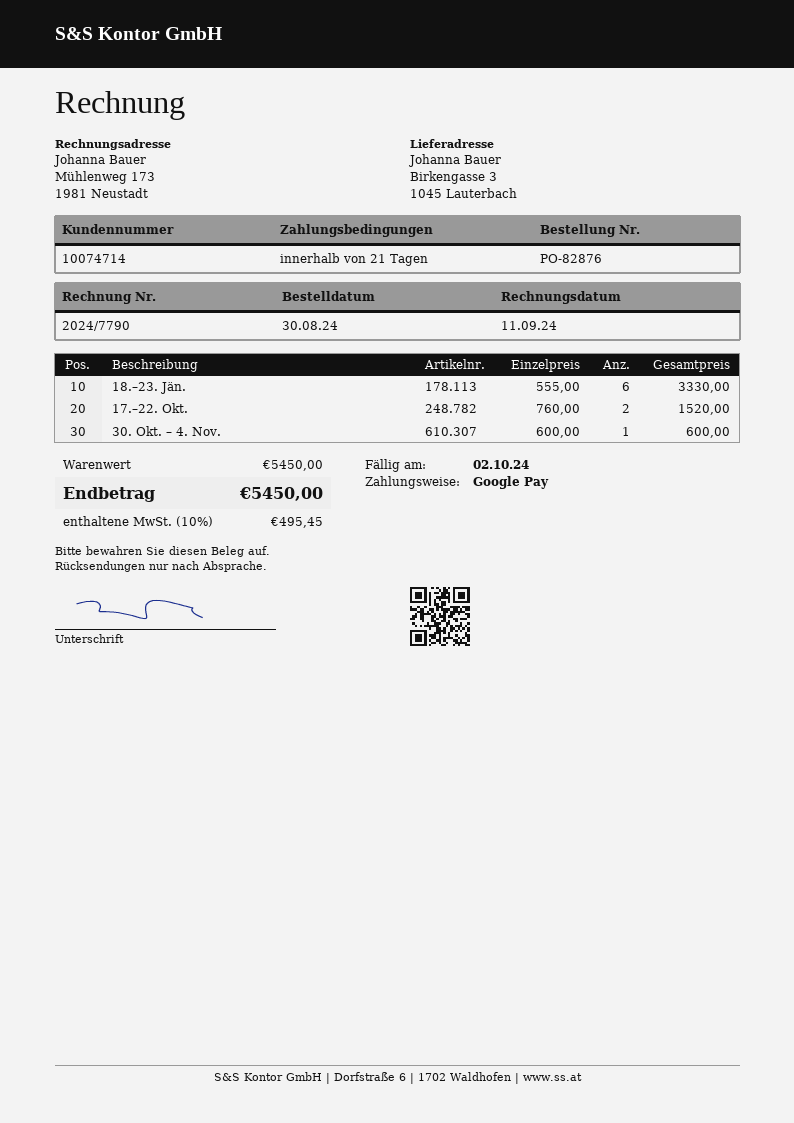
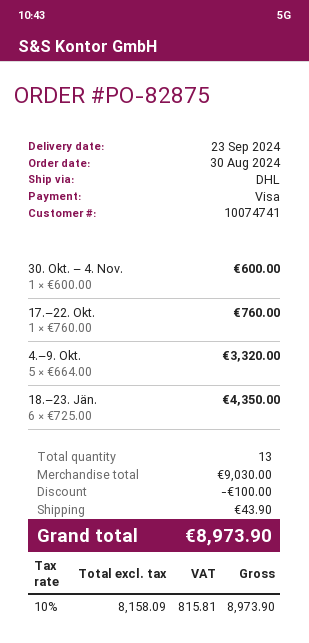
order number: PO-82876 -> PO-82875
customer number: 10074714 -> 10074741
payment method: Google Pay -> Visa
18.–23. Jän.: 6 x 555.00 = 3330.00 -> 6 x 725.00 = 4350.00
17.–22. Okt.: 2 x 760.00 = 1520.00 -> 1 x 760.00 = 760.00
4.–9. Okt.: none -> 5 x 664.00 = 3320.00
subtotal: 5450.00 -> 9030.00
discount: none -> 100.00
shipping: none -> 43.90
tax: 10% = 495.45 -> 10% = 815.81
total: 5450.00 -> 8973.90

